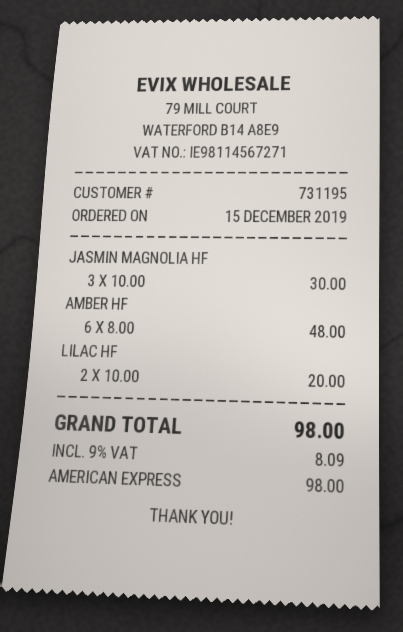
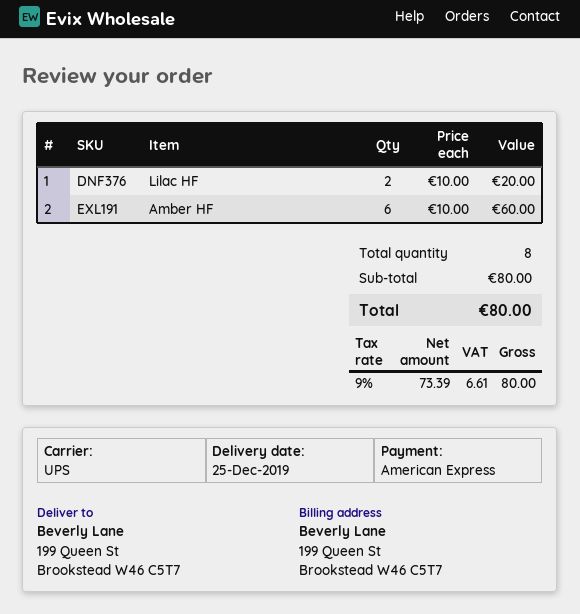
JASMIN MAGNOLIA HF: 3 x 10.00 = 30.00 -> none
AMBER HF: 6 x 8.00 = 48.00 -> 6 x 10.00 = 60.00
tax: 9% = 8.09 -> 9% = 6.61
total: 98.00 -> 80.00

